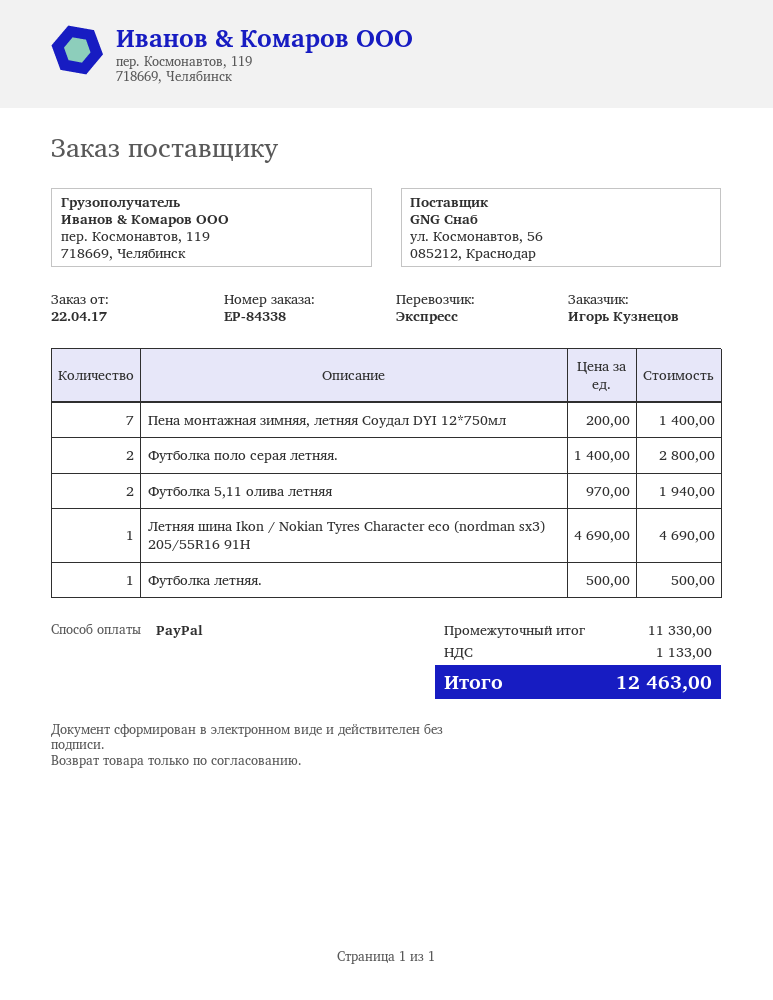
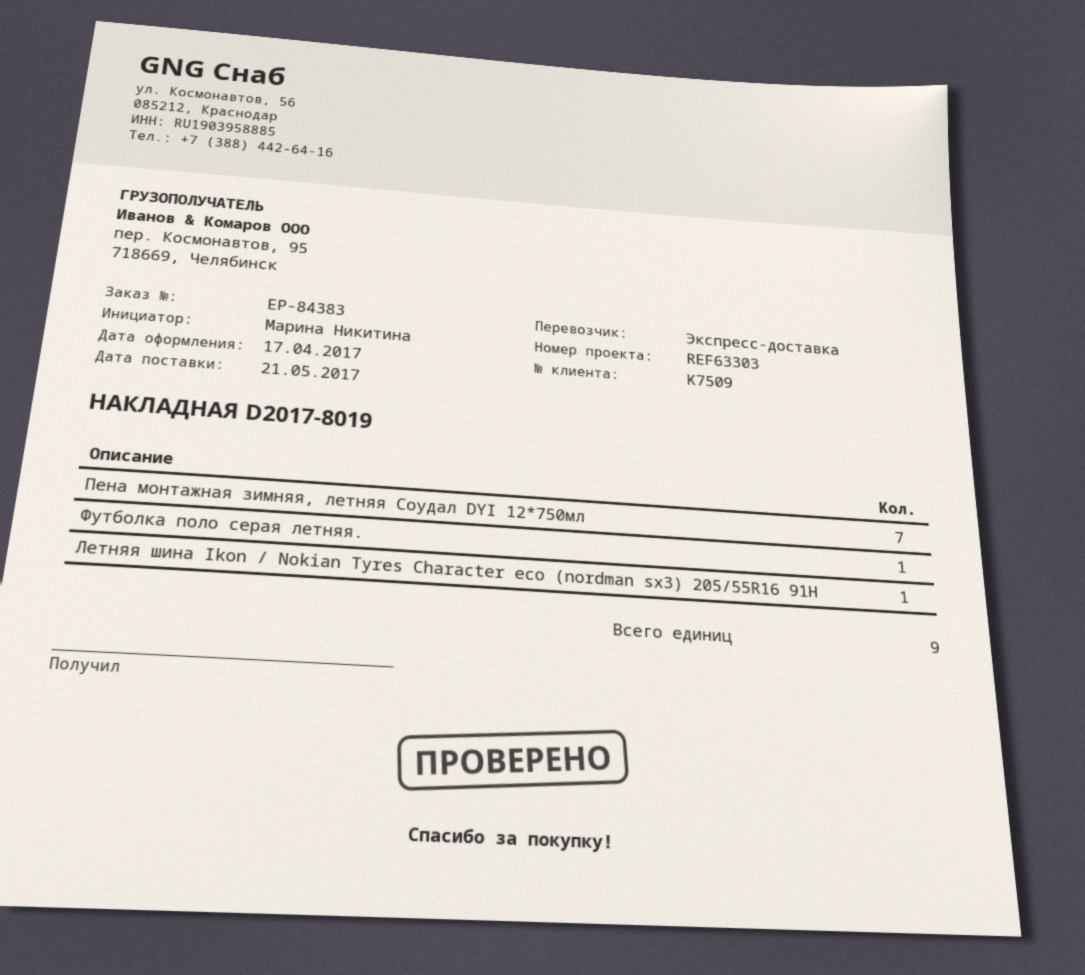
order number: EP-84338 -> EP-84383
order date: 2017-04-22 -> 2017-04-17
ordered by: Игорь Кузнецов -> Марина Никитина
ship to: пер. Космонавтов, 119, 718669, Челябинск -> пер. Космонавтов, 95, 718669, Челябинск
Футболка поло серая летняя.: 2 -> 1
Футболка 5,11 олива летняя: 2 -> none
Футболка летняя.: 1 -> none

